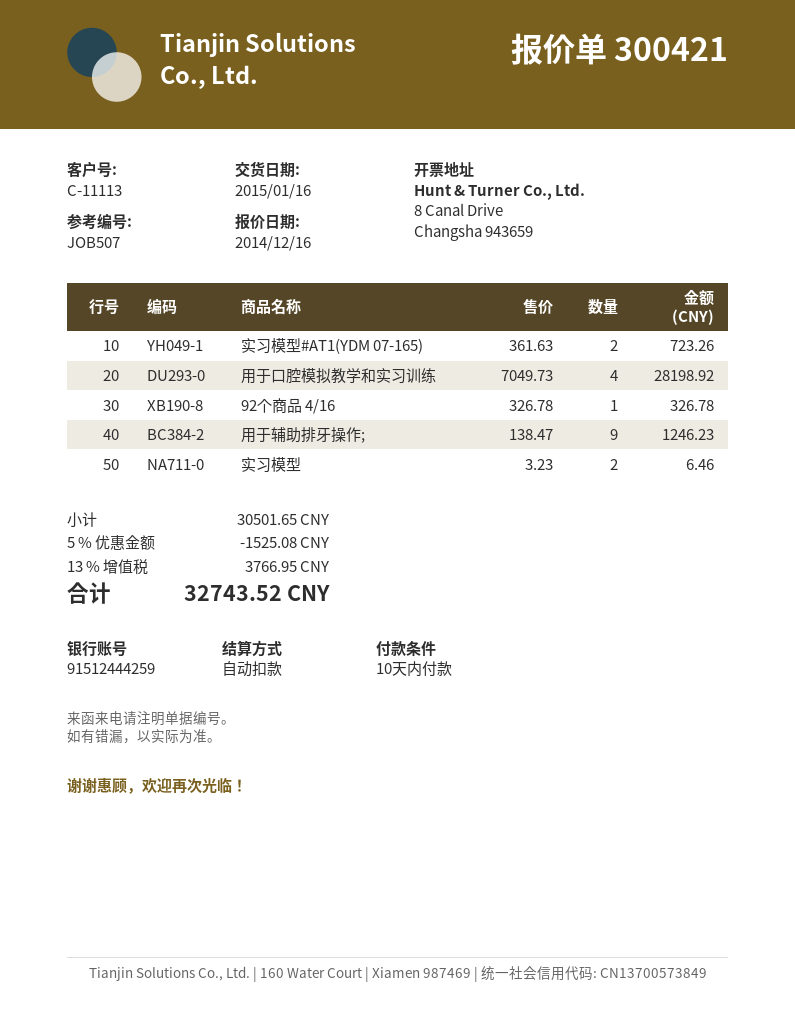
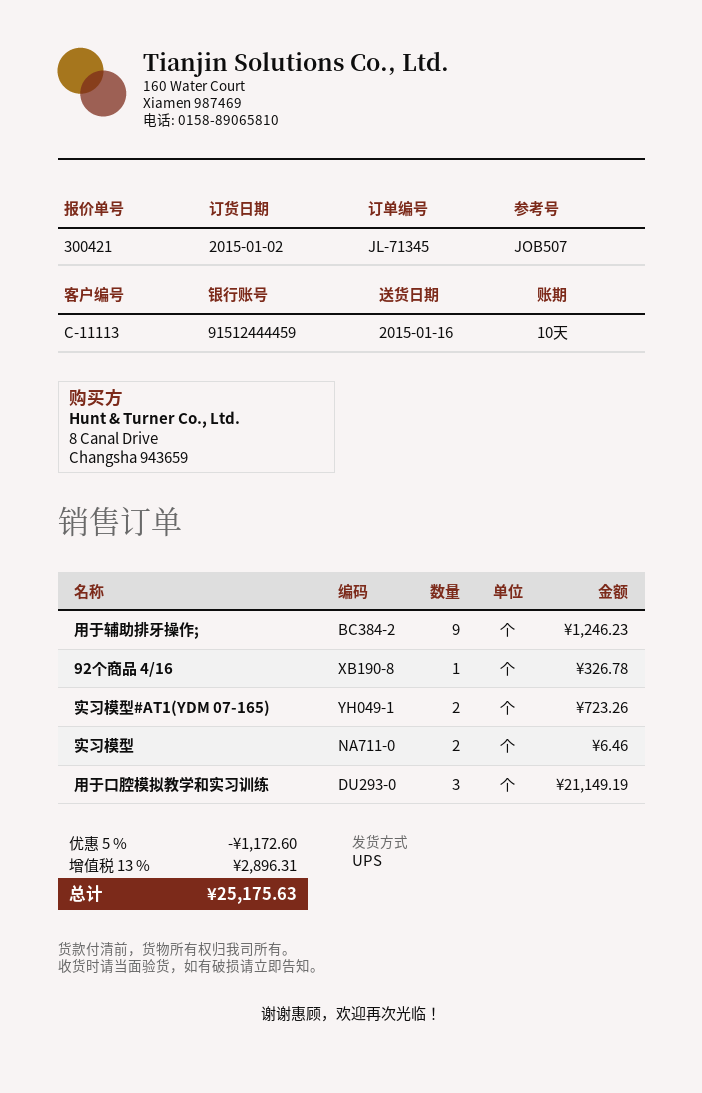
bank account: 91512444259 -> 91512444459
用于口腔模拟教学和实习训练: 4 for 28198.92 -> 3 for 21149.19
discount: 5% = 1525.08 -> 5% = 1172.60
tax: 13% = 3766.95 -> 13% = 2896.31
total: 32743.52 -> 25175.63

